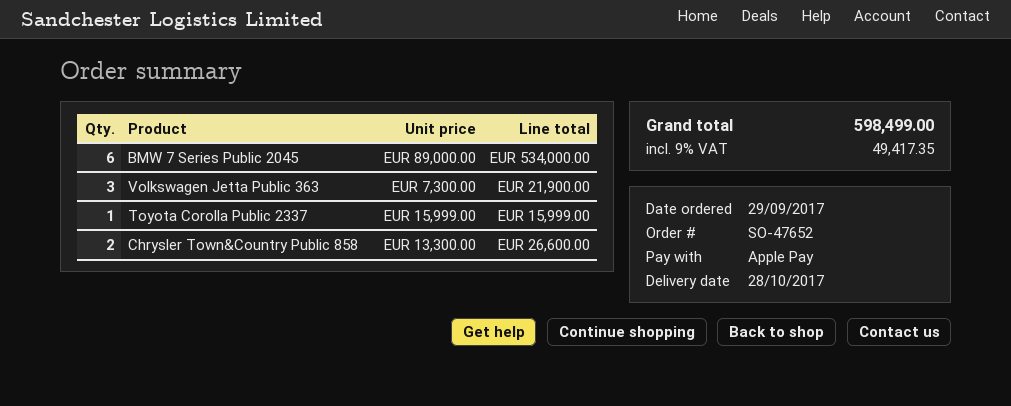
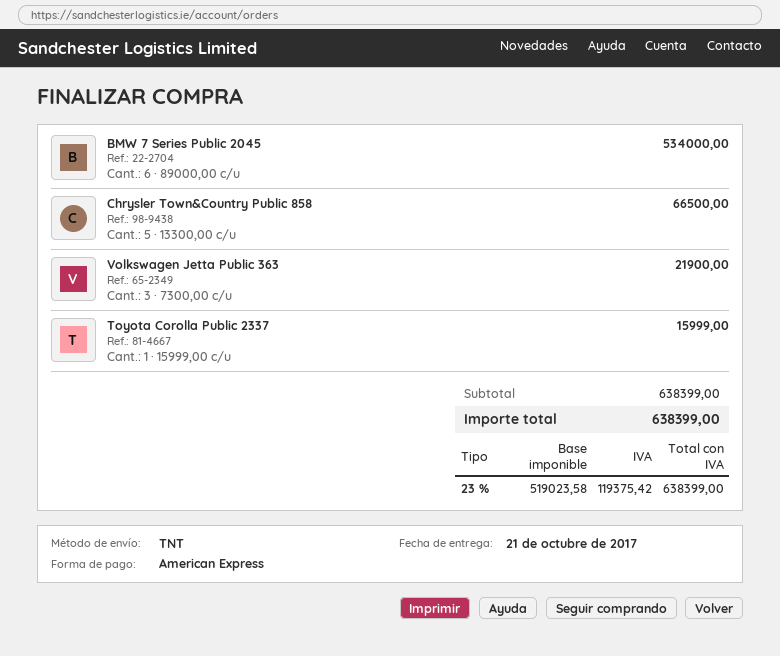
delivery date: 2017-10-28 -> 2017-10-21
payment method: Apple Pay -> American Express
Chrysler Town&Country Public 858: 2 x 13300.00 = 26600.00 -> 5 x 13300.00 = 66500.00
tax: 9% = 49417.35 -> 23% = 119375.42
total: 598499.00 -> 638399.00

